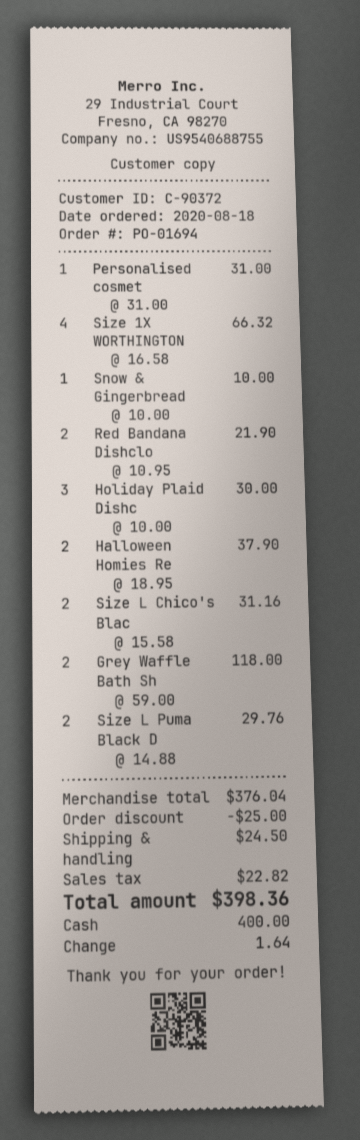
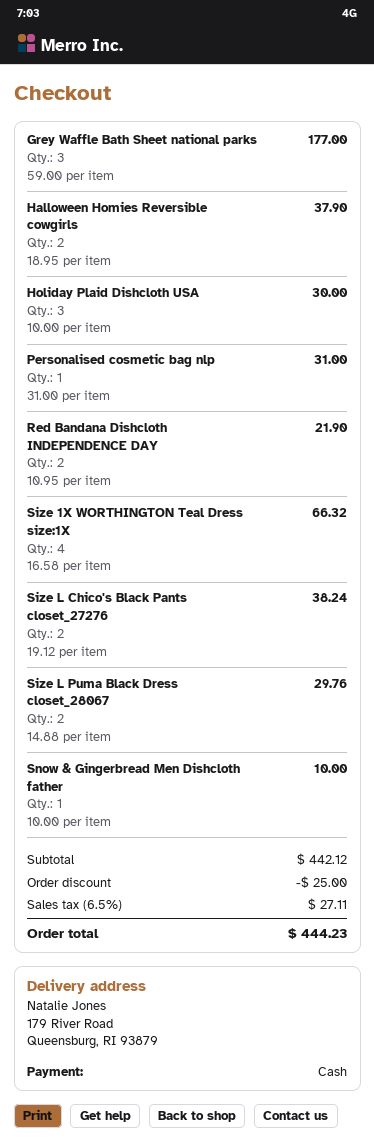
Size L Chico's Blac: 2 x 15.58 = 31.16 -> 2 x 19.12 = 38.24
Grey Waffle Bath Sh: 2 x 59.00 = 118.00 -> 3 x 59.00 = 177.00
subtotal: 376.04 -> 442.12
shipping: 24.50 -> none
tax: 22.82 -> 27.11
total: 398.36 -> 444.23

